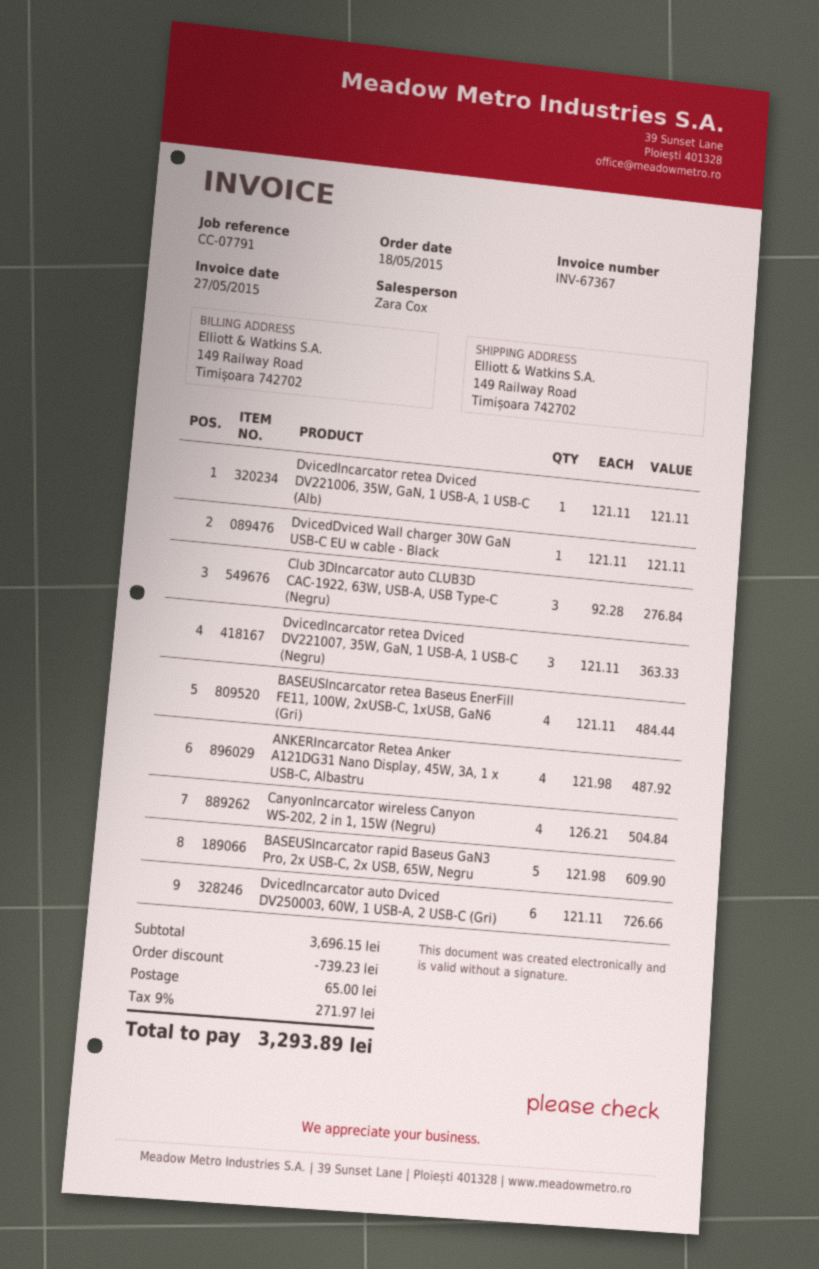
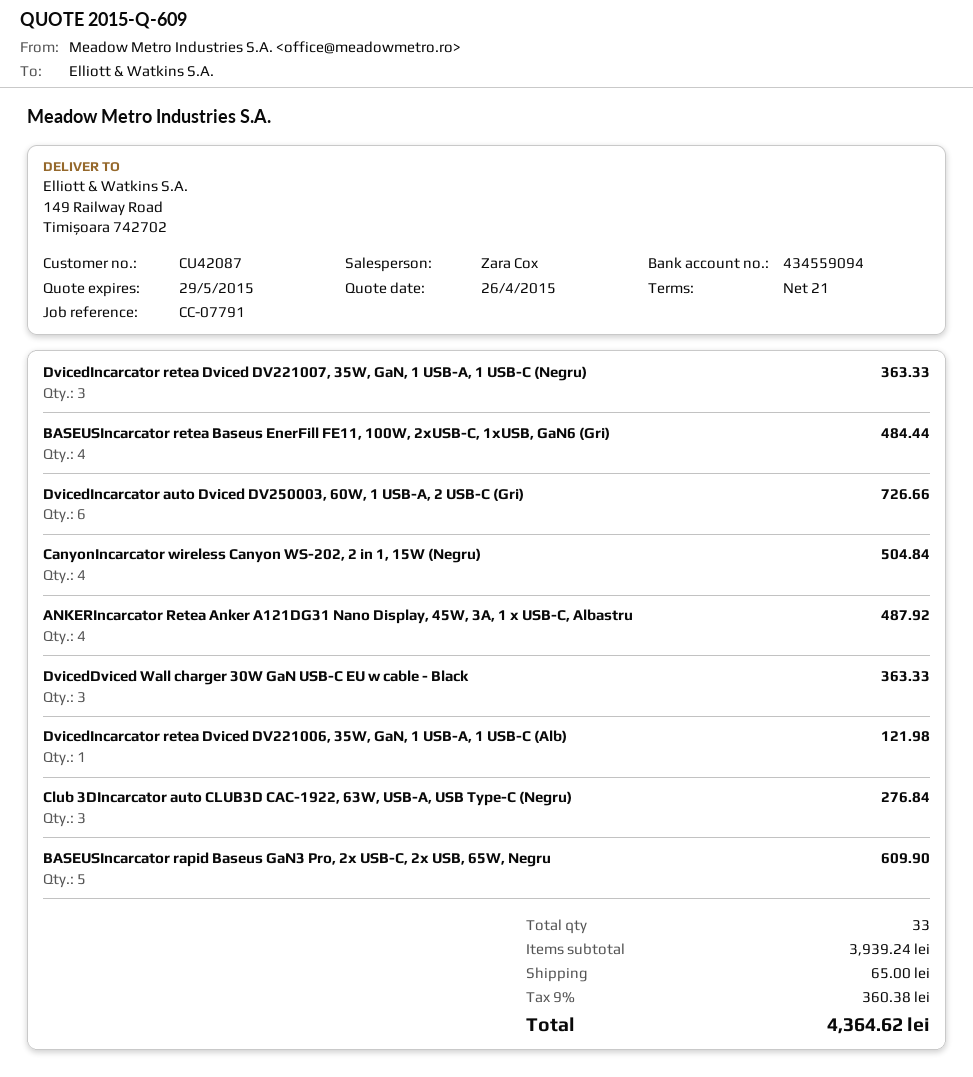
DvicedIncarcator retea Dviced DV221006, 35W, GaN, 1 USB-A, 1 USB-C (Alb): 1 for 121.11 -> 1 for 121.98
DvicedDviced Wall charger 30W GaN USB-C EU w cable - Black: 1 for 121.11 -> 3 for 363.33
subtotal: 3696.15 -> 3939.24
discount: 739.23 -> none
tax: 9% = 271.97 -> 9% = 360.38
total: 3293.89 -> 4364.62

